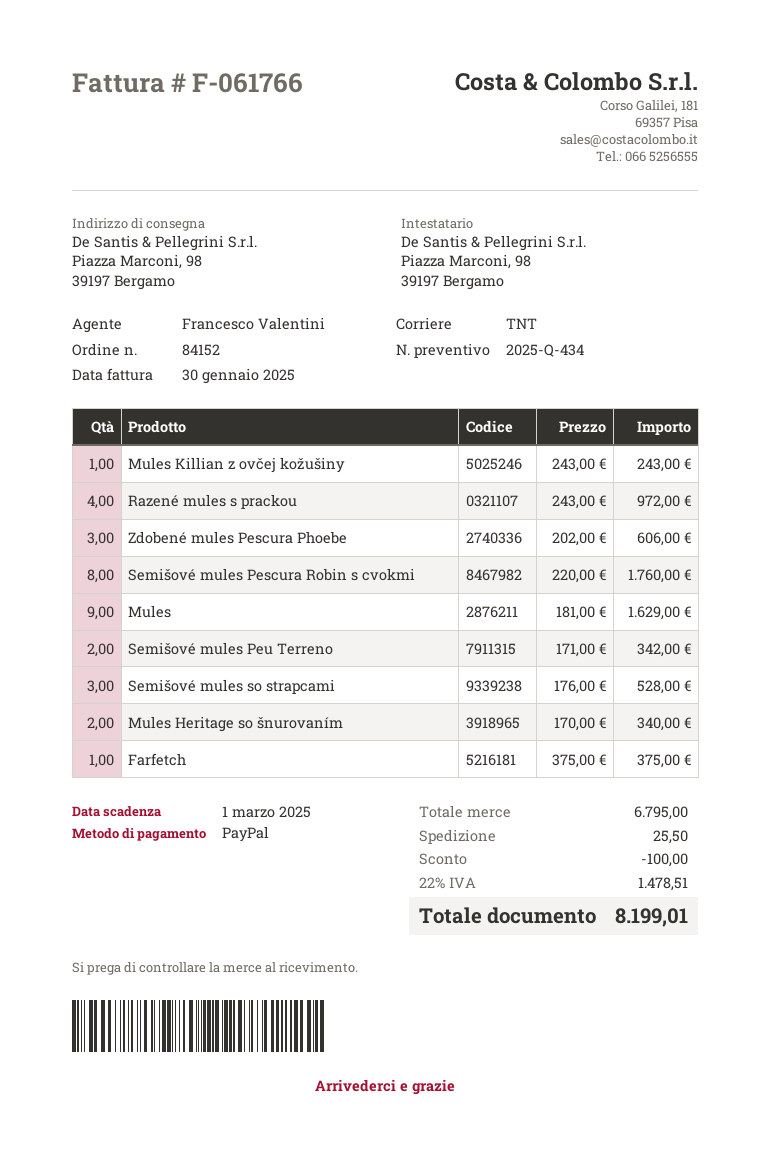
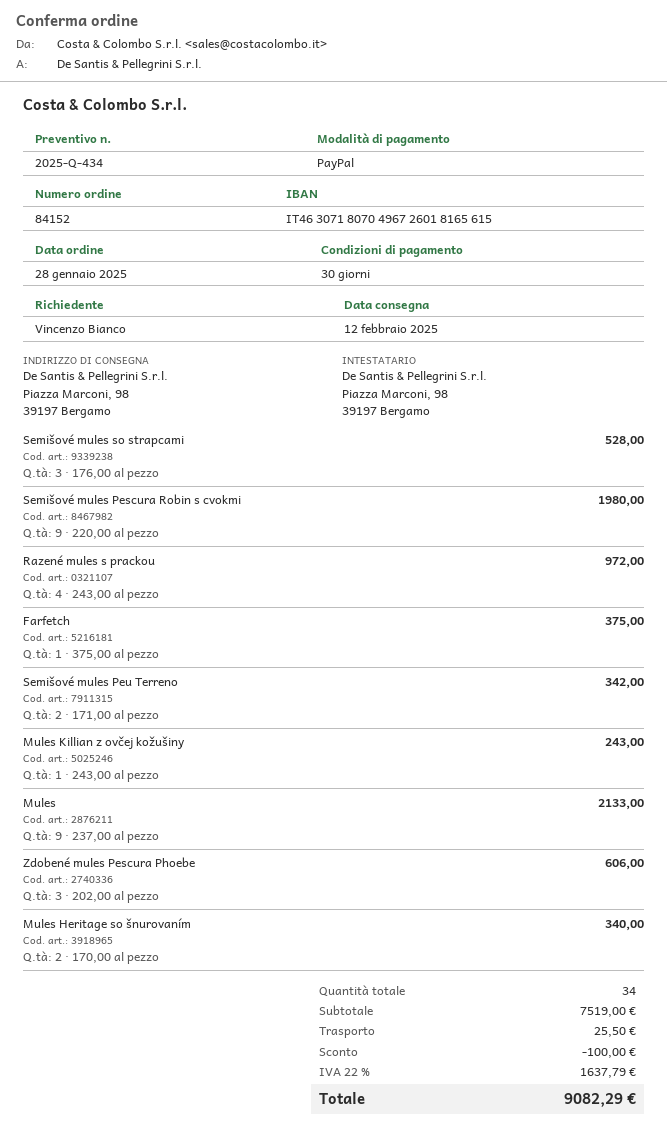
Semišové mules Pescura Robin s cvokmi: 8 x 220.00 = 1760.00 -> 9 x 220.00 = 1980.00
Mules: 9 x 181.00 = 1629.00 -> 9 x 237.00 = 2133.00
subtotal: 6795.00 -> 7519.00
tax: 22% = 1478.51 -> 22% = 1637.79
total: 8199.01 -> 9082.29

